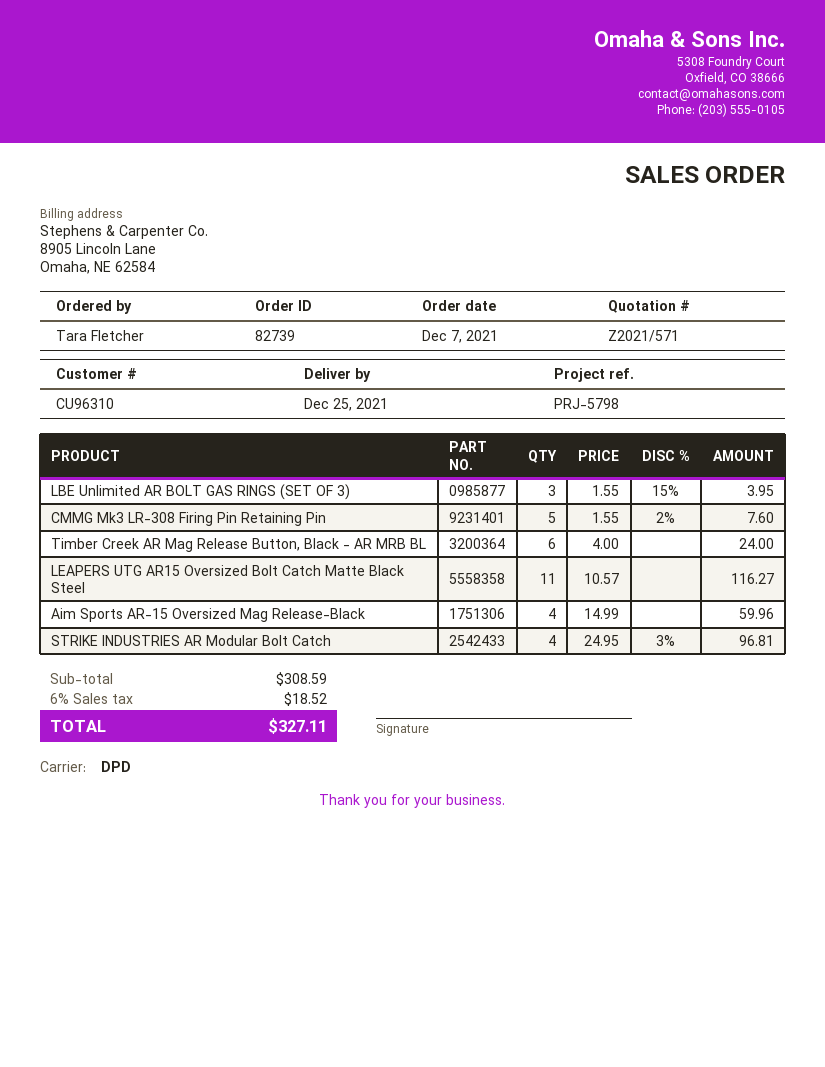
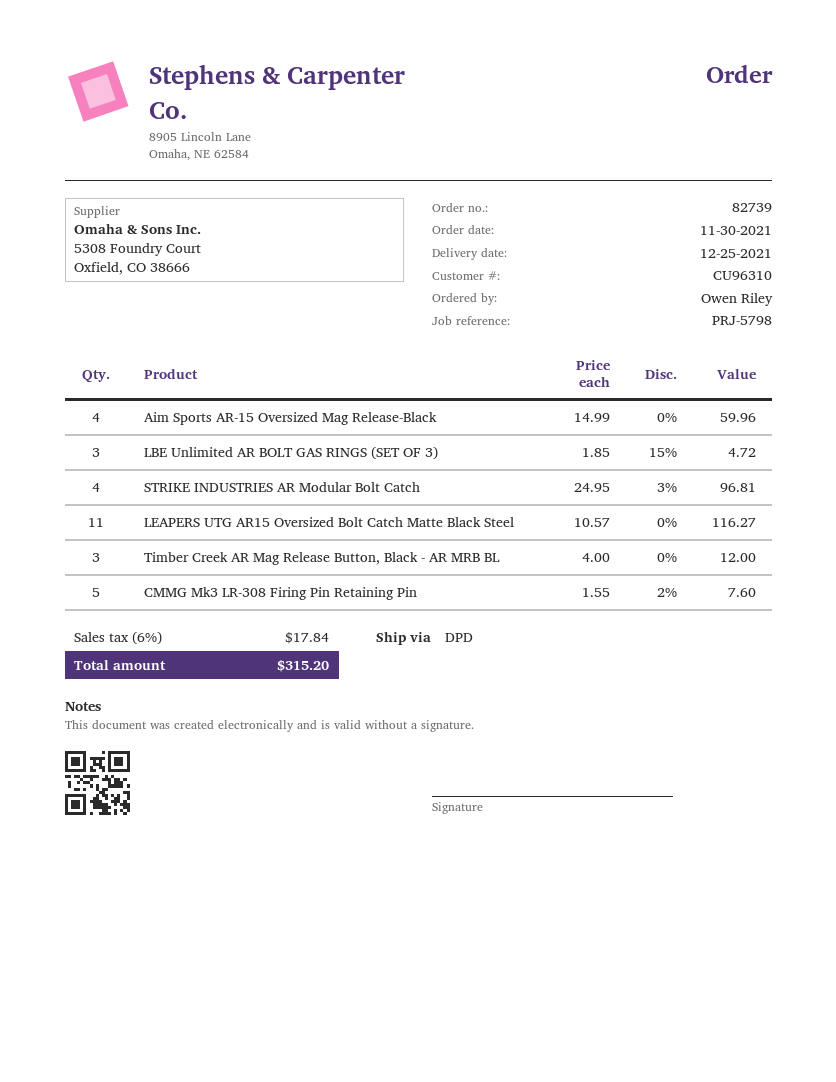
order date: 2021-12-07 -> 2021-11-30
ordered by: Tara Fletcher -> Owen Riley
LBE Unlimited AR BOLT GAS RINGS (SET OF 3): 3 x 1.55 - 15% = 3.95 -> 3 x 1.85 - 15% = 4.72
Timber Creek AR Mag Release Button, Black - AR MRB BL: 6 x 4.00 = 24.00 -> 3 x 4.00 = 12.00
tax: 6% = 18.52 -> 6% = 17.84
total: 327.11 -> 315.20

